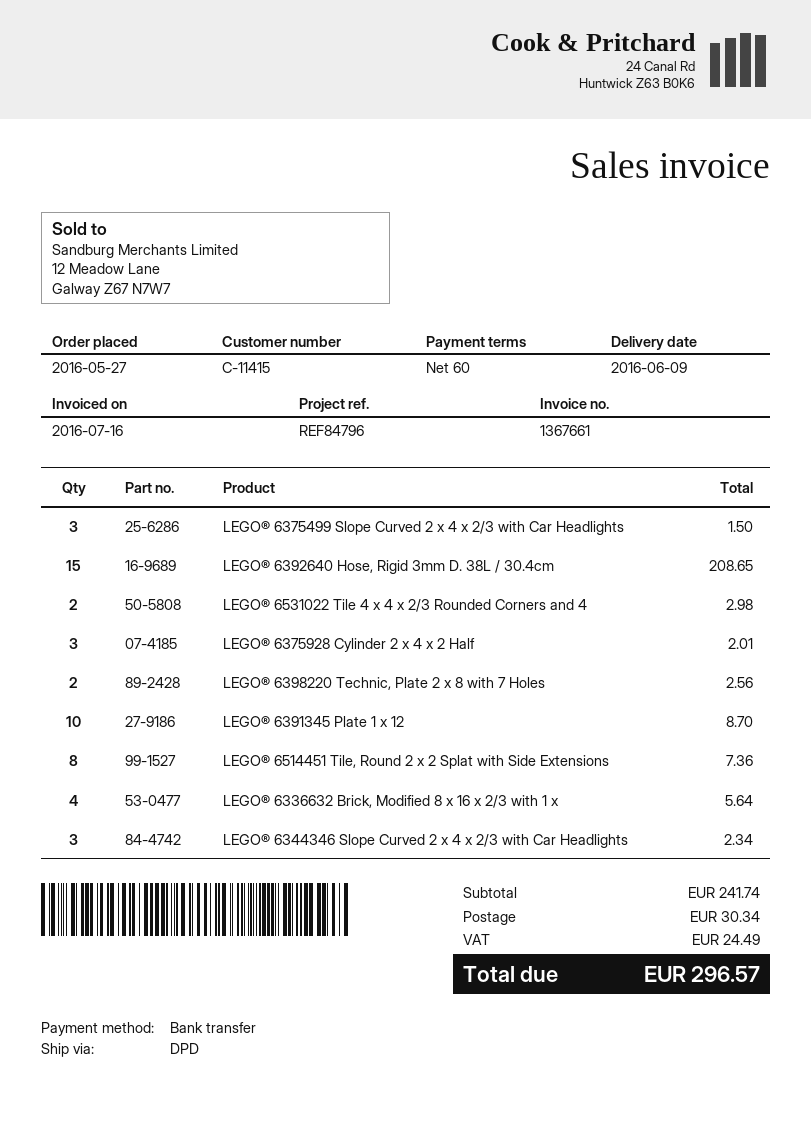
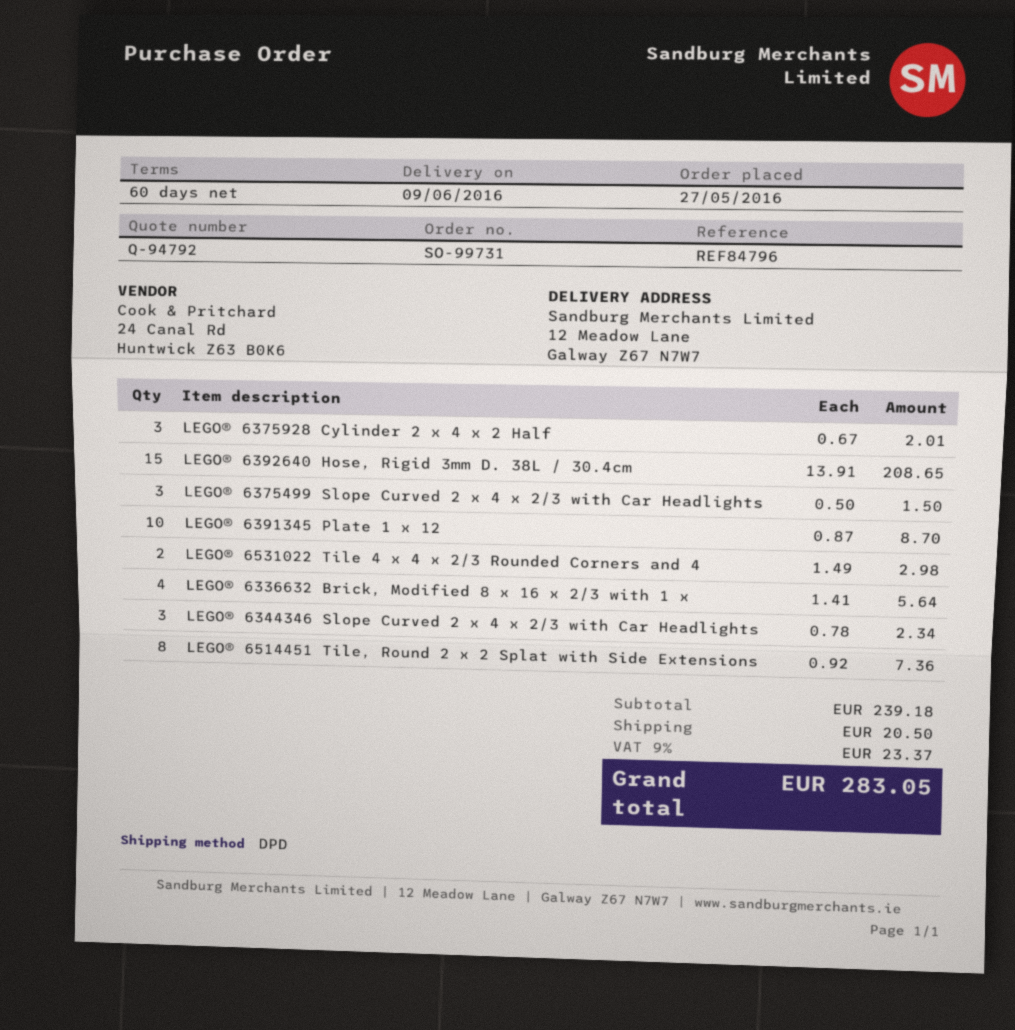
LEGO® 6398220 Technic, Plate 2 x 8 with 7 Holes: 2 for 2.56 -> none
subtotal: 241.74 -> 239.18
shipping: 30.34 -> 20.50
tax: 24.49 -> 23.37
total: 296.57 -> 283.05

